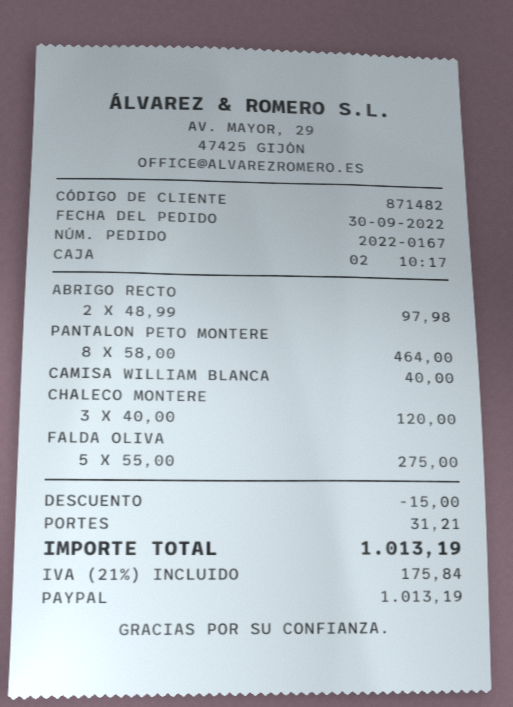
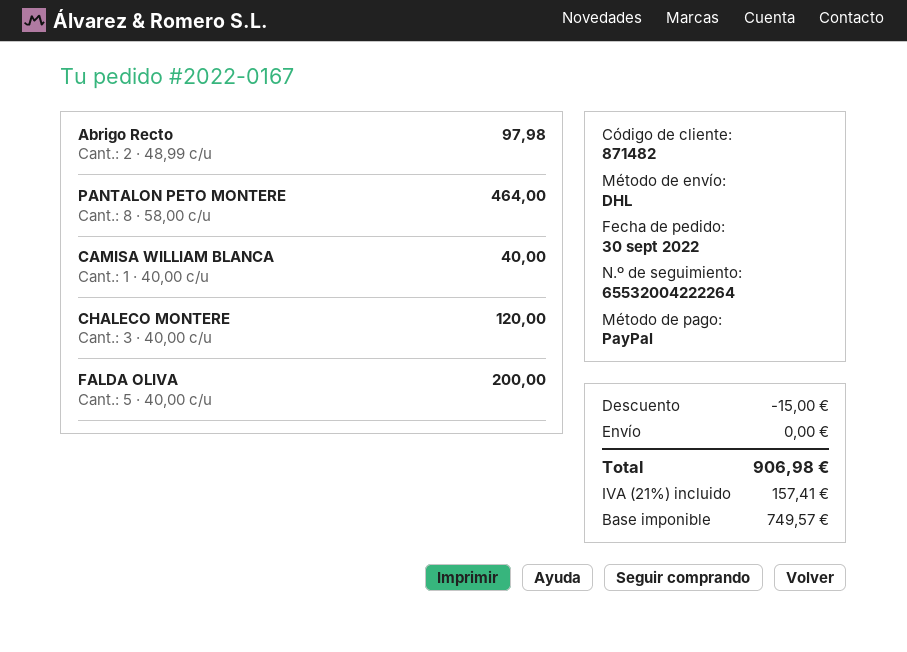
FALDA OLIVA: 5 x 55.00 = 275.00 -> 5 x 40.00 = 200.00
shipping: 31.21 -> 0.00
tax: 21% = 175.84 -> 21% = 157.41
total: 1013.19 -> 906.98

